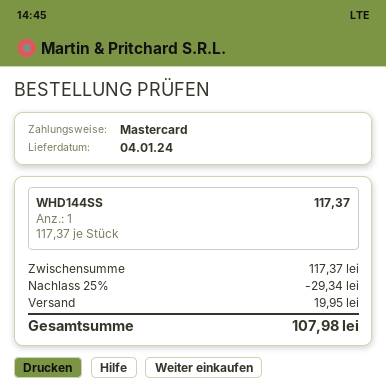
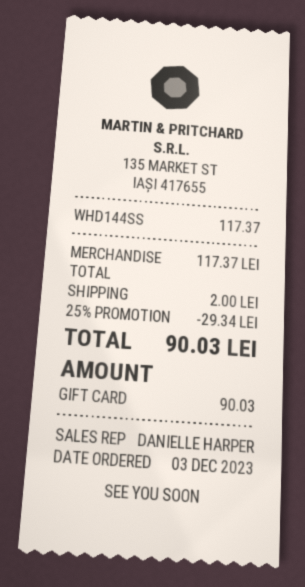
payment method: Mastercard -> gift card
shipping: 19.95 -> 2.00
total: 107.98 -> 90.03

